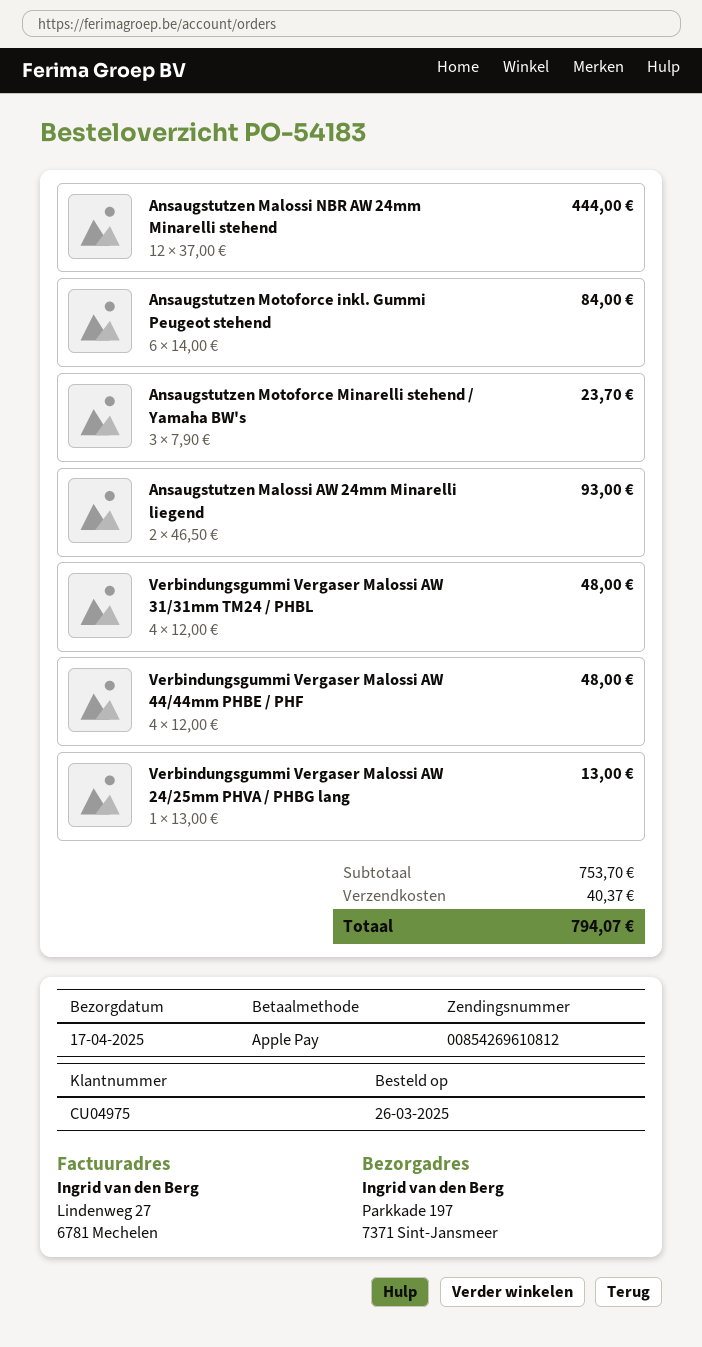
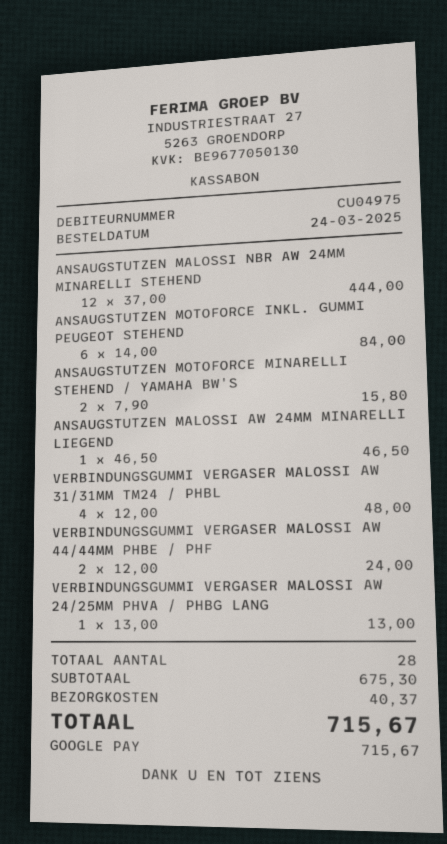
order date: 2025-03-26 -> 2025-03-24
payment method: Apple Pay -> Google Pay
Ansaugstutzen Motoforce Minarelli stehend / Yamaha BW's: 3 x 7.90 = 23.70 -> 2 x 7.90 = 15.80
Ansaugstutzen Malossi AW 24mm Minarelli liegend: 2 x 46.50 = 93.00 -> 1 x 46.50 = 46.50
Verbindungsgummi Vergaser Malossi AW 44/44mm PHBE / PHF: 4 x 12.00 = 48.00 -> 2 x 12.00 = 24.00
subtotal: 753.70 -> 675.30
total: 794.07 -> 715.67

